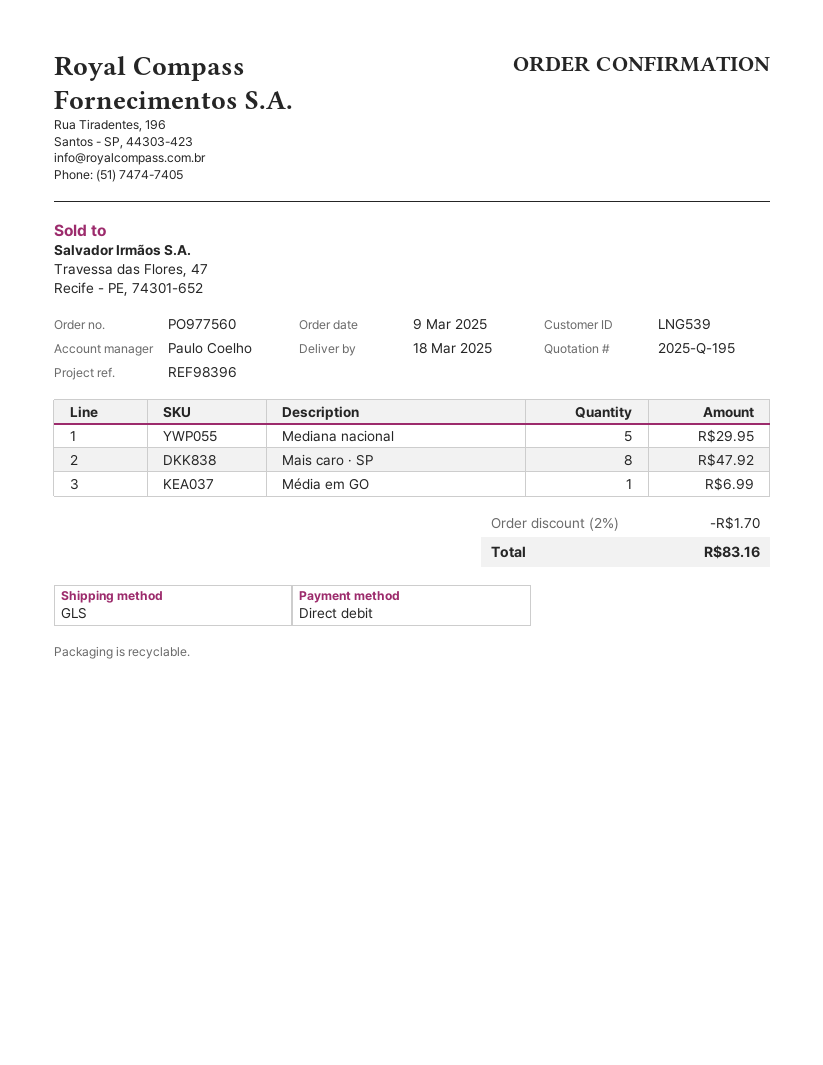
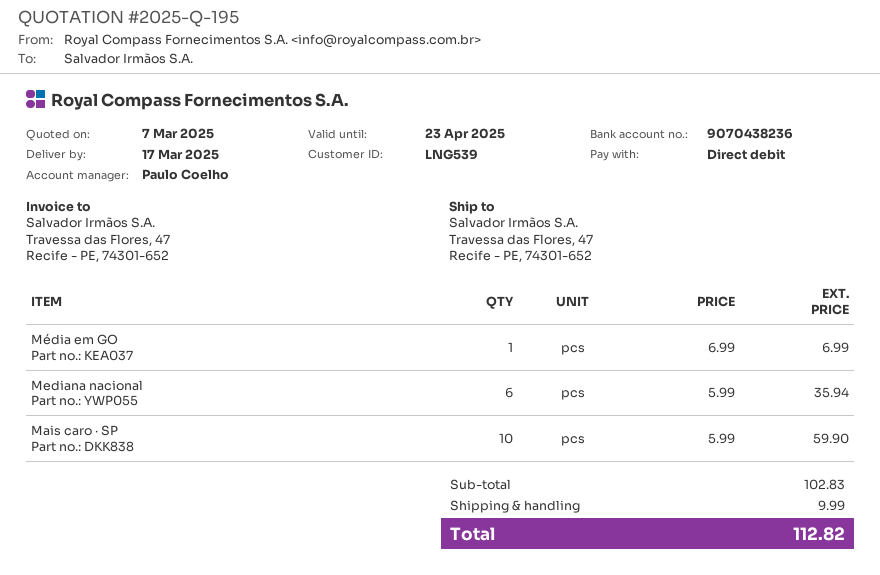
delivery date: 2025-03-18 -> 2025-03-17
Mediana nacional: 5 for 29.95 -> 6 for 35.94
Mais caro · SP: 8 for 47.92 -> 10 for 59.90
discount: 2% = 1.70 -> none
shipping: none -> 9.99
total: 83.16 -> 112.82

